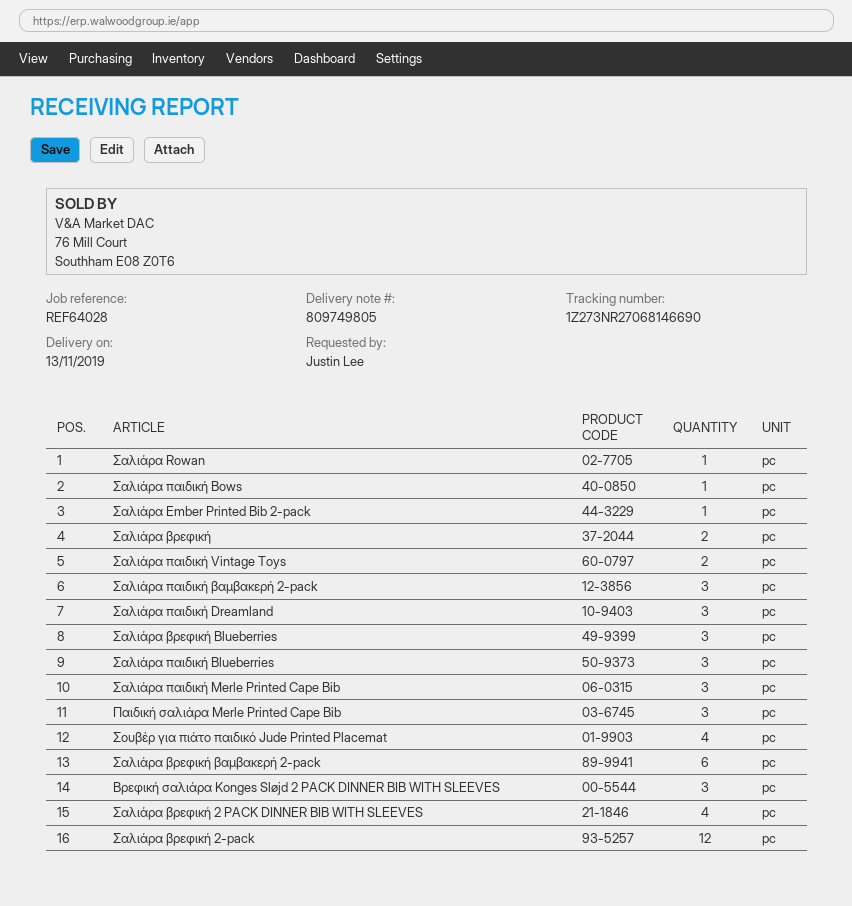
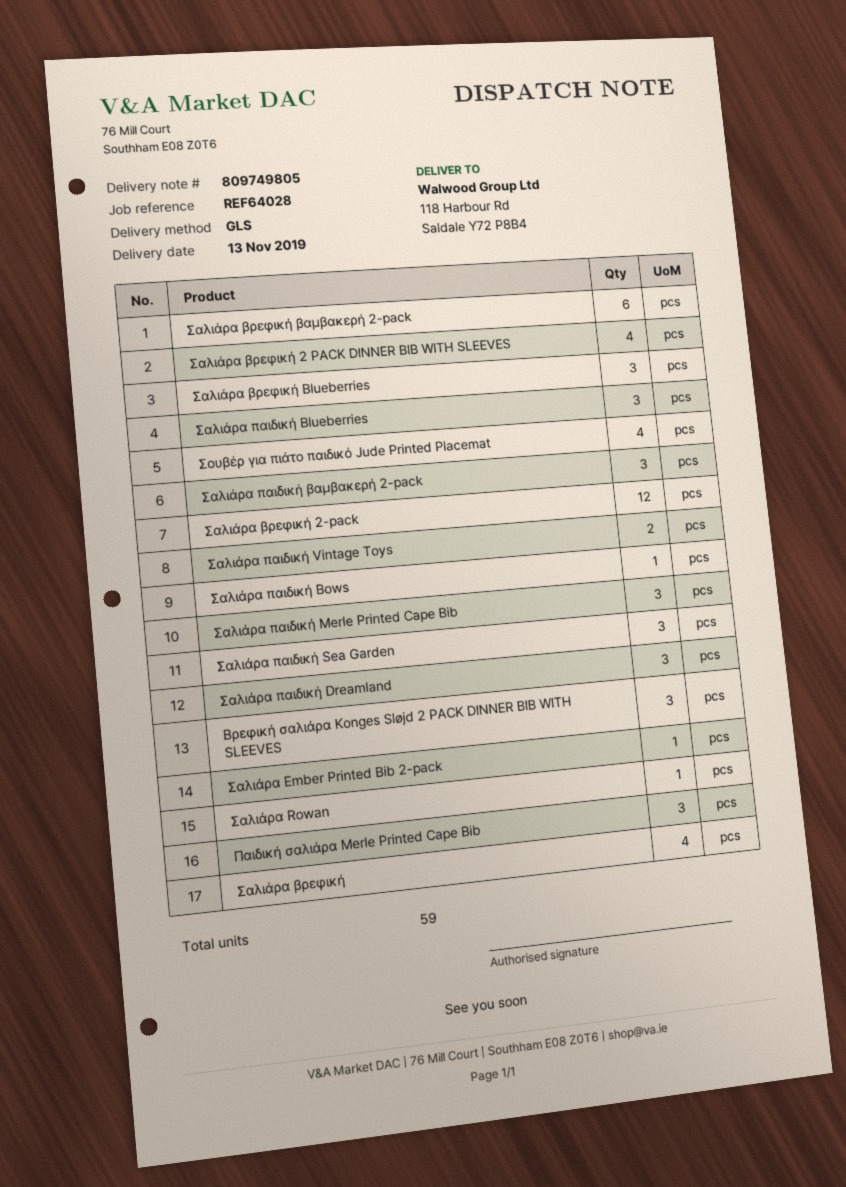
Σαλιάρα βρεφική: 2 -> 4
Σαλιάρα παιδική Sea Garden: none -> 3

